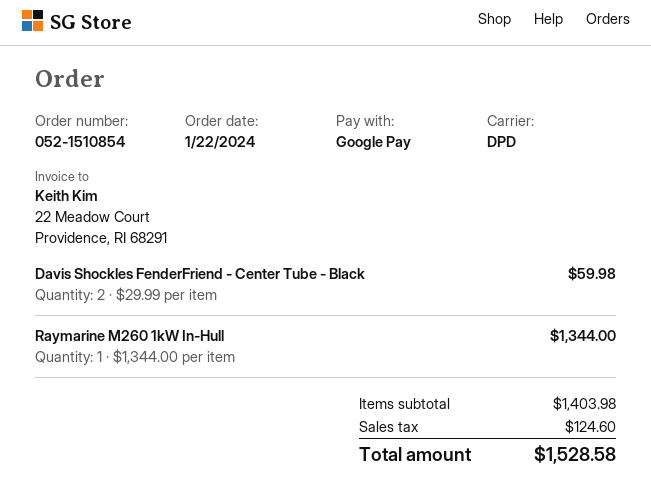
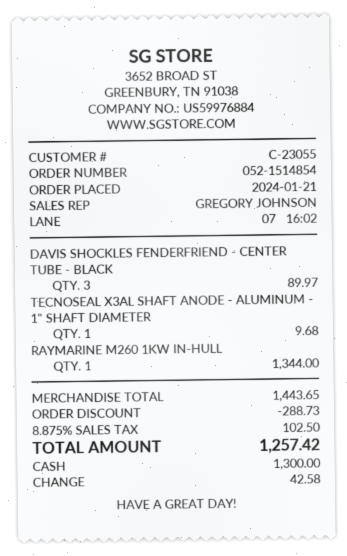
order number: 052-1510854 -> 052-1514854
order date: 2024-01-22 -> 2024-01-21
payment method: Google Pay -> cash
Davis Shockles FenderFriend - Center Tube - Black: 2 for 59.98 -> 3 for 89.97
TECNOSEAL X3AL SHAFT ANODE - ALUMINUM - 1" SHAFT DIAMETER: none -> 1 for 9.68
subtotal: 1403.98 -> 1443.65
discount: none -> 288.73
tax: 124.60 -> 102.50
total: 1528.58 -> 1257.42

